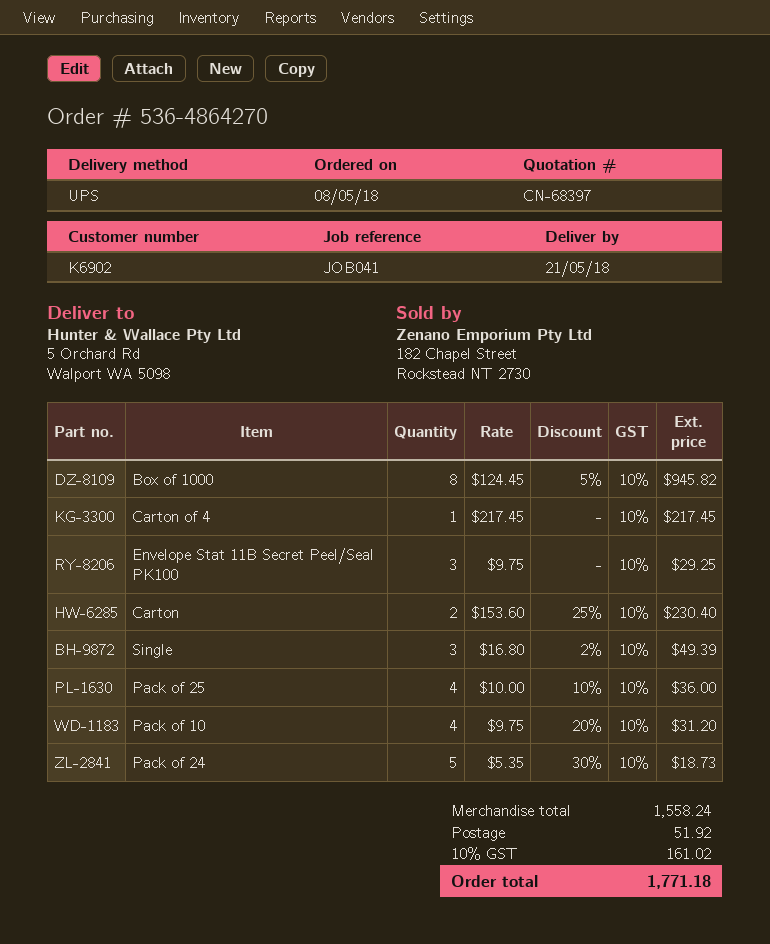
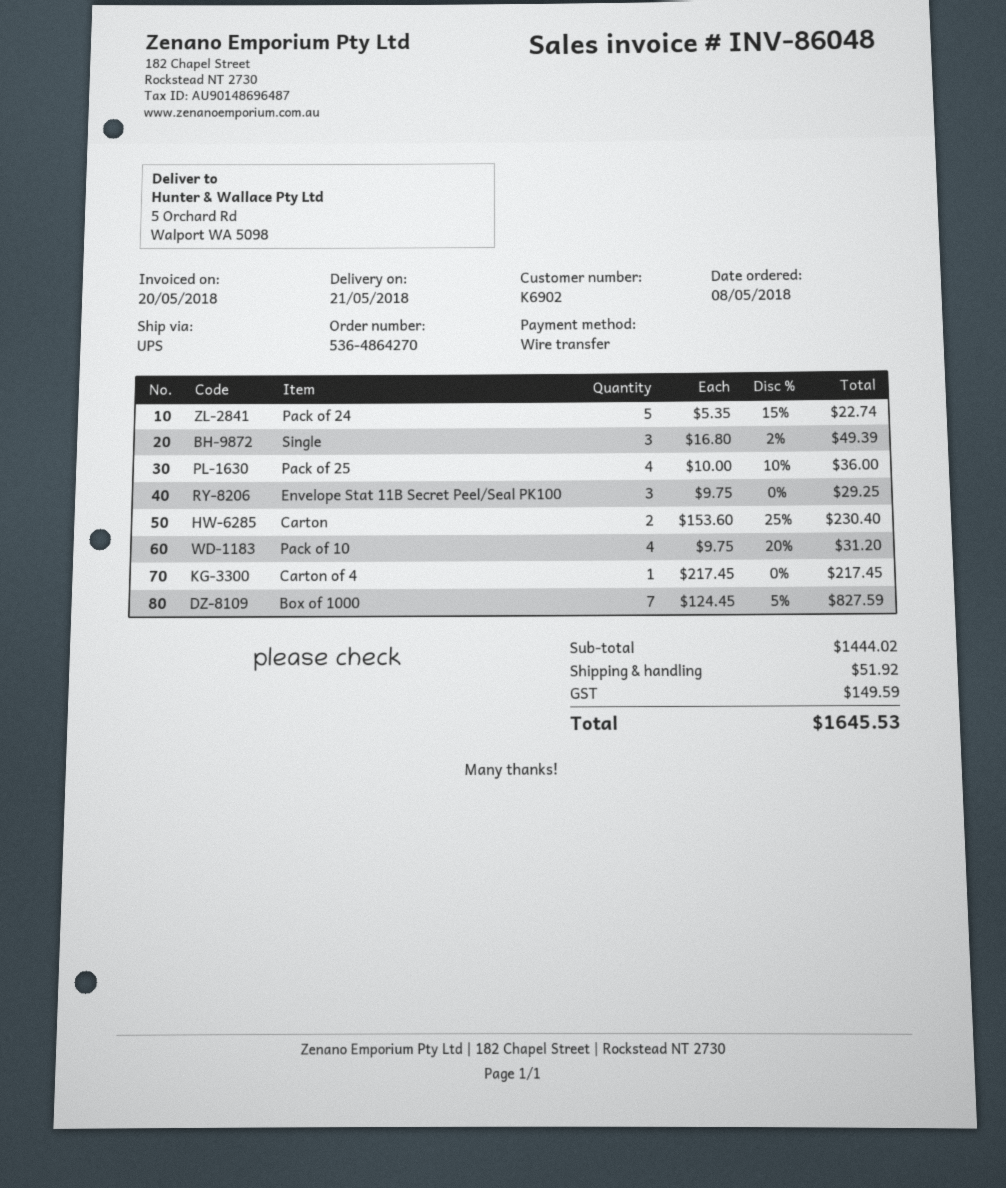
Box of 1000: 8 x 124.45 - 5% = 945.82 -> 7 x 124.45 - 5% = 827.59
Pack of 24: 5 x 5.35 - 30% = 18.73 -> 5 x 5.35 - 15% = 22.74
subtotal: 1558.24 -> 1444.02
tax: 161.02 -> 149.59
total: 1771.18 -> 1645.53

